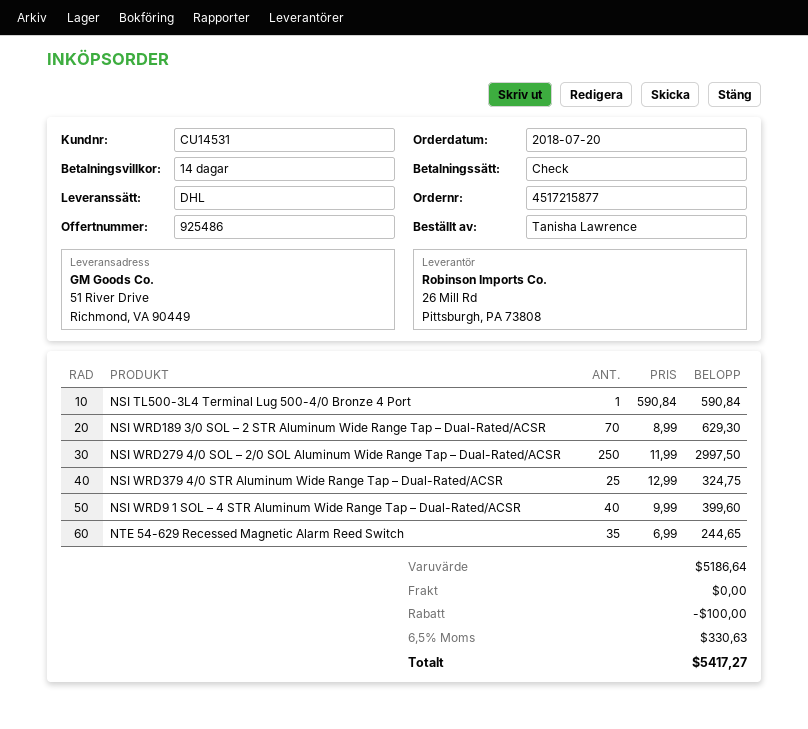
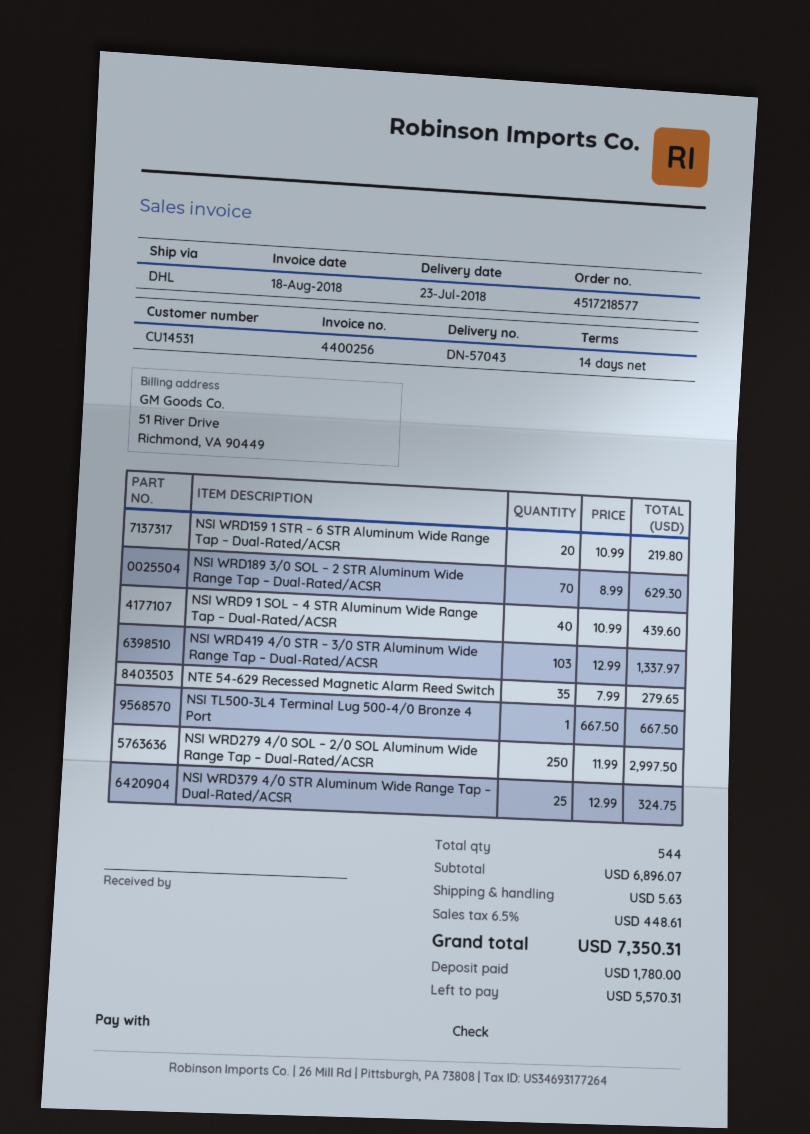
order number: 4517215877 -> 4517218577
NSI TL500-3L4 Terminal Lug 500-4/0 Bronze 4 Port: 1 x 590.84 = 590.84 -> 1 x 667.50 = 667.50
NSI WRD9 1 SOL – 4 STR Aluminum Wide Range Tap – Dual-Rated/ACSR: 40 x 9.99 = 399.60 -> 40 x 10.99 = 439.60
NTE 54-629 Recessed Magnetic Alarm Reed Switch: 35 x 6.99 = 244.65 -> 35 x 7.99 = 279.65
NSI WRD159 1 STR – 6 STR Aluminum Wide Range Tap – Dual-Rated/ACSR: none -> 20 x 10.99 = 219.80
NSI WRD419 4/0 STR – 3/0 STR Aluminum Wide Range Tap – Dual-Rated/ACSR: none -> 103 x 12.99 = 1337.97
subtotal: 5186.64 -> 6896.07
discount: 100.00 -> none
shipping: 0.00 -> 5.63
tax: 6.5% = 330.63 -> 6.5% = 448.61
total: 5417.27 -> 7350.31

